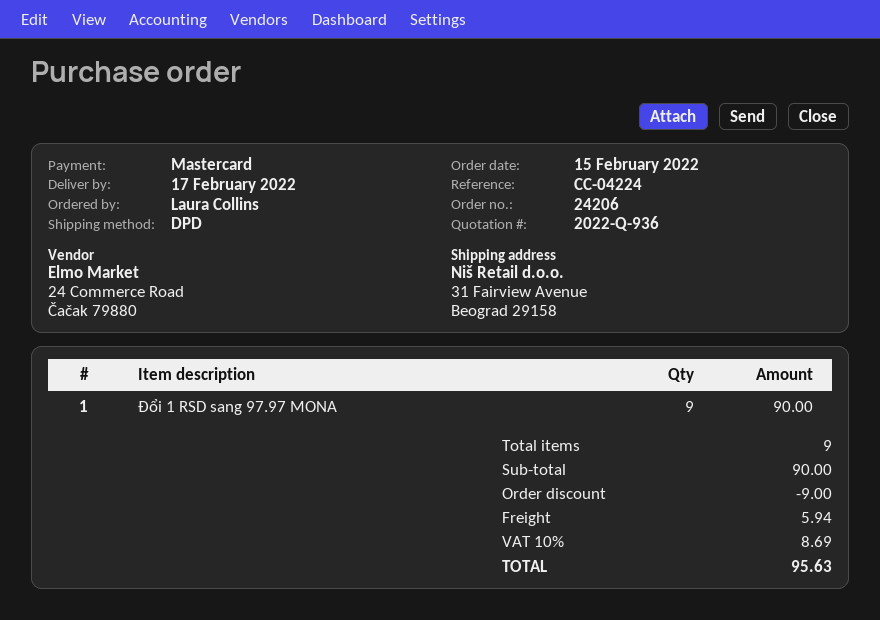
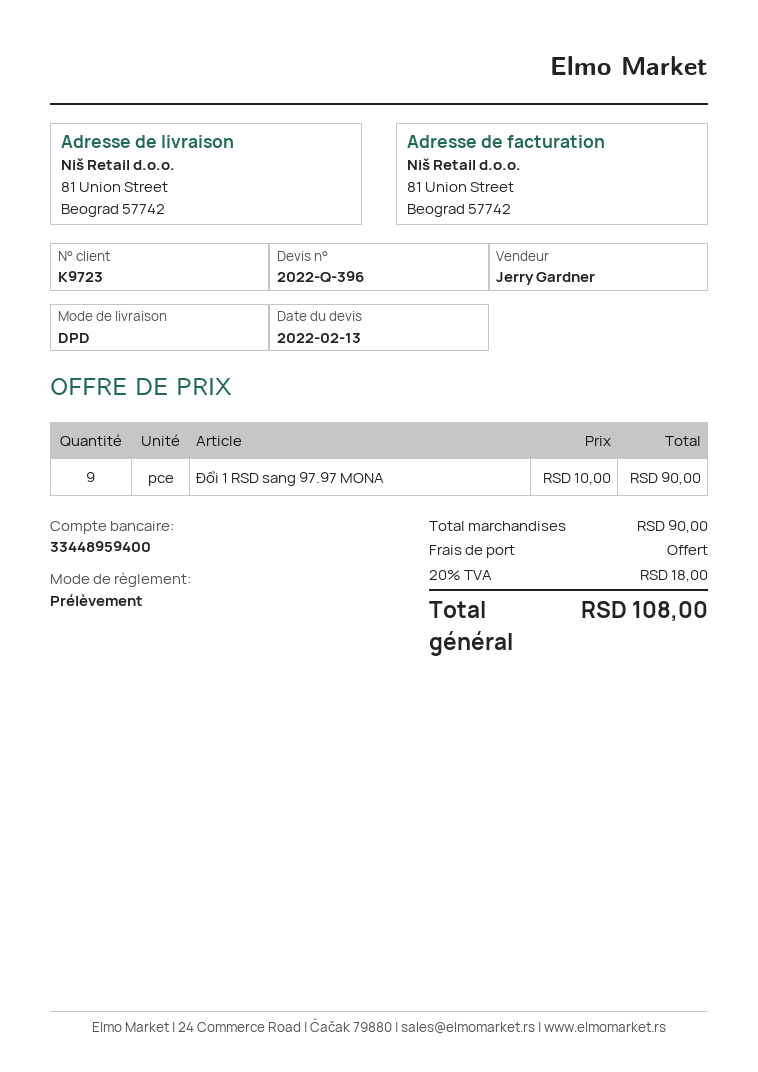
quote number: 2022-Q-936 -> 2022-Q-396
payment method: Mastercard -> direct debit
ship to: 31 Fairview Avenue, Beograd 29158 -> 81 Union Street, Beograd 57742
discount: 9.00 -> none
shipping: 5.94 -> 0.00
tax: 10% = 8.69 -> 20% = 18.00
total: 95.63 -> 108.00

